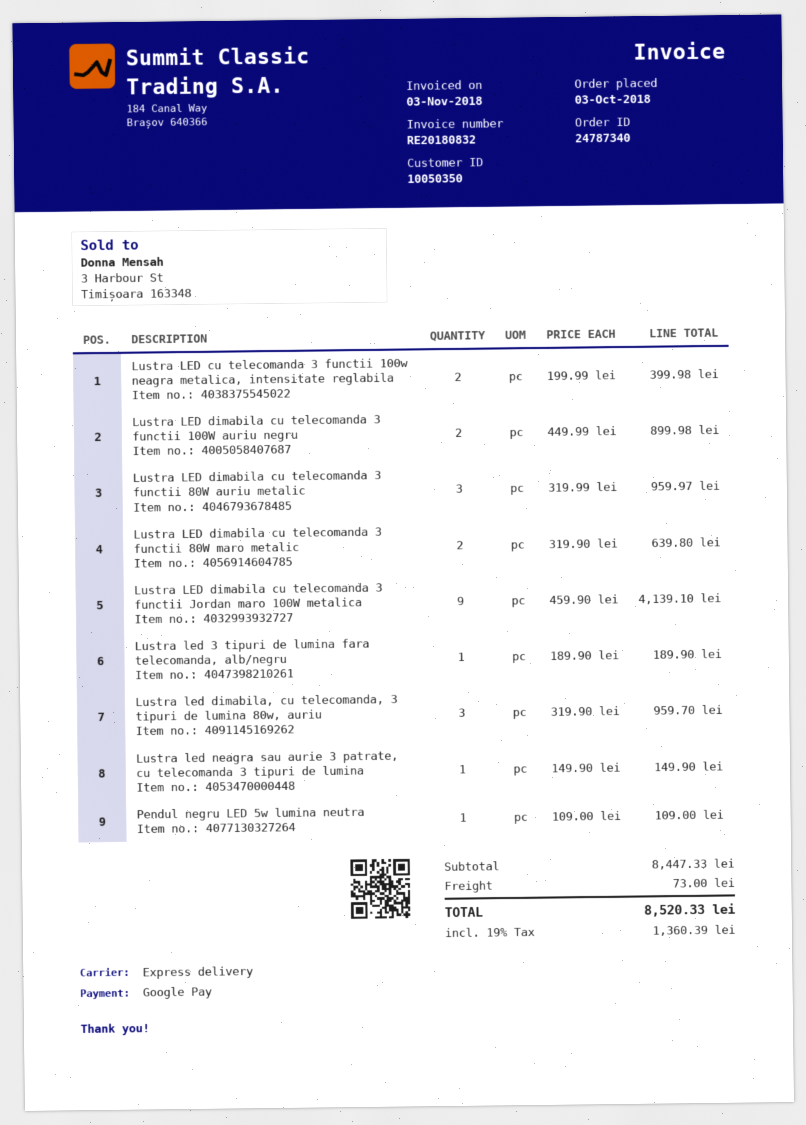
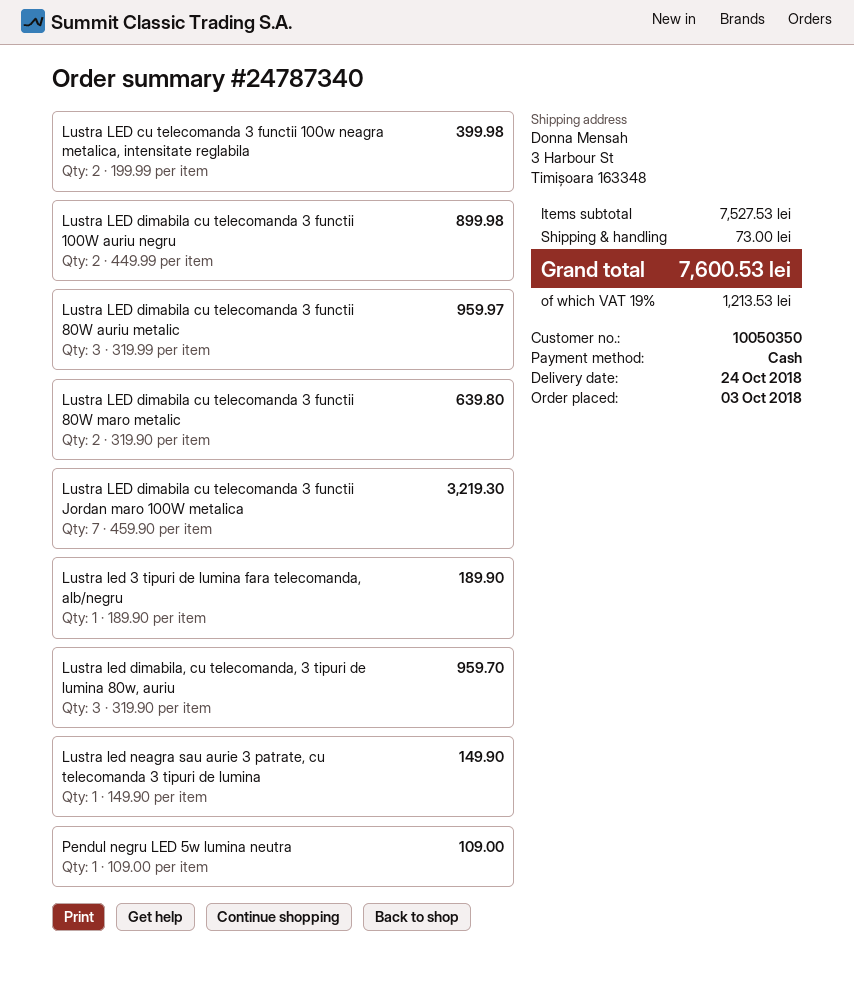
payment method: Google Pay -> cash
Lustra LED dimabila cu telecomanda 3 functii Jordan maro 100W metalica: 9 x 459.90 = 4139.10 -> 7 x 459.90 = 3219.30
subtotal: 8447.33 -> 7527.53
tax: 19% = 1360.39 -> 19% = 1213.53
total: 8520.33 -> 7600.53

